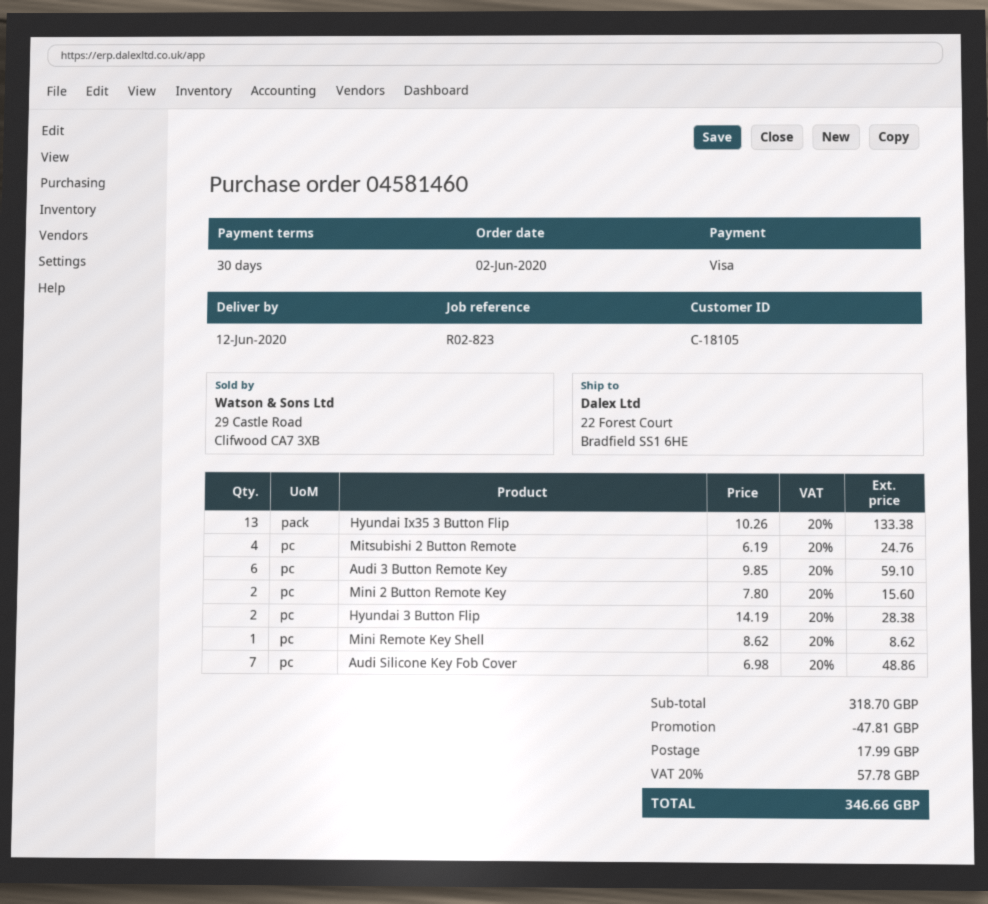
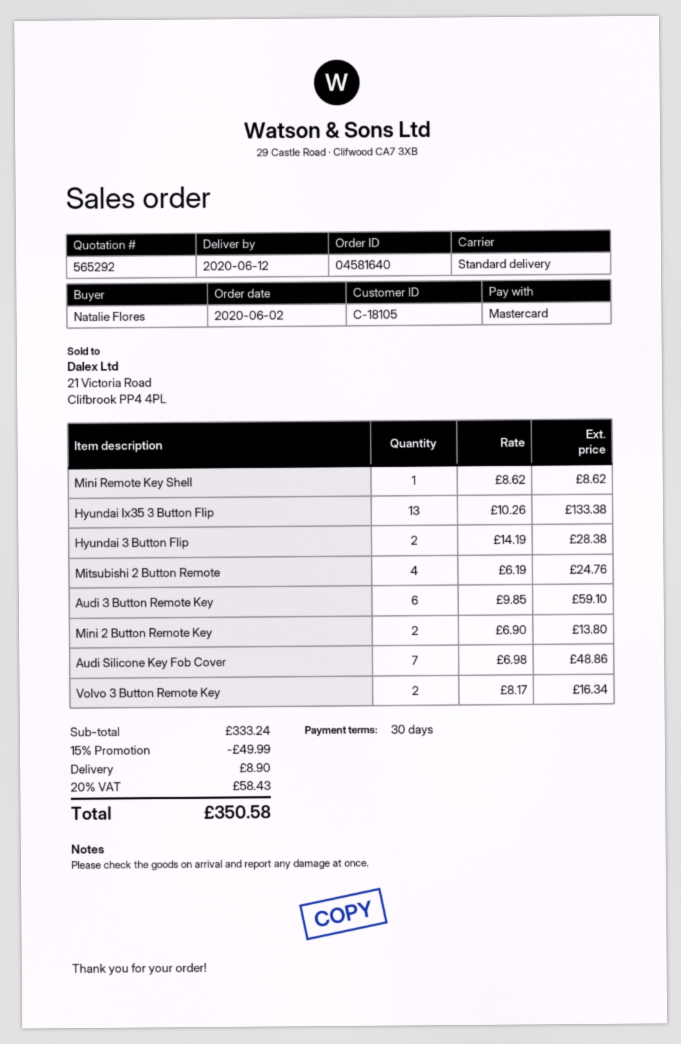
order number: 04581460 -> 04581640
payment method: Visa -> Mastercard
Mini 2 Button Remote Key: 2 x 7.80 = 15.60 -> 2 x 6.90 = 13.80
Volvo 3 Button Remote Key: none -> 2 x 8.17 = 16.34
subtotal: 318.70 -> 333.24
discount: 47.81 -> 49.99
shipping: 17.99 -> 8.90
tax: 20% = 57.78 -> 20% = 58.43
total: 346.66 -> 350.58

